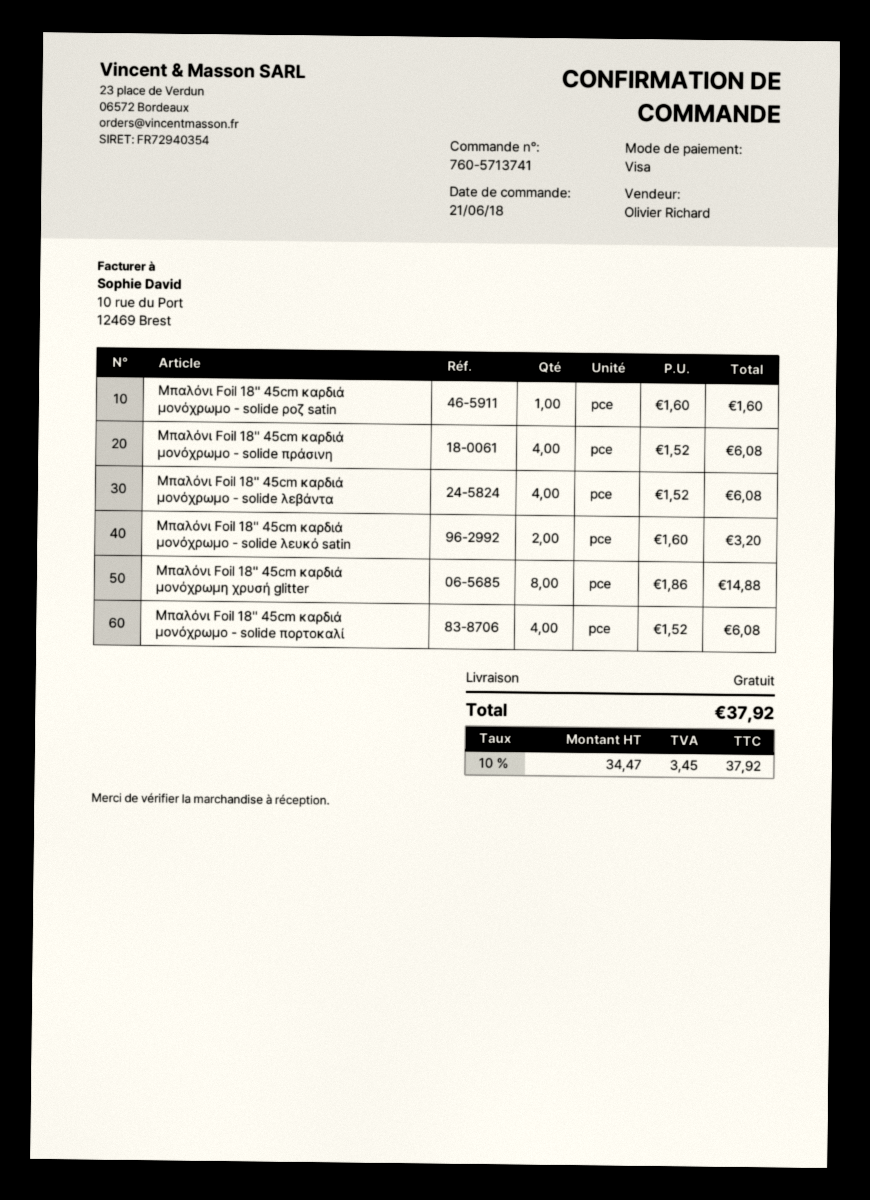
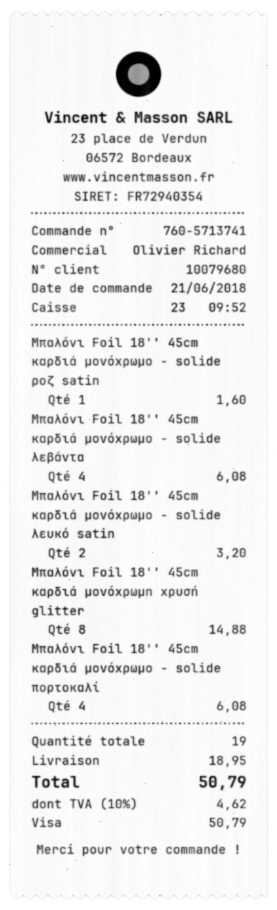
Μπαλόνι Foil 18'' 45cm καρδιά μονόχρωμο - solide πράσινη: 4 for 6.08 -> none
shipping: 0.00 -> 18.95
tax: 10% = 3.45 -> 10% = 4.62
total: 37.92 -> 50.79

